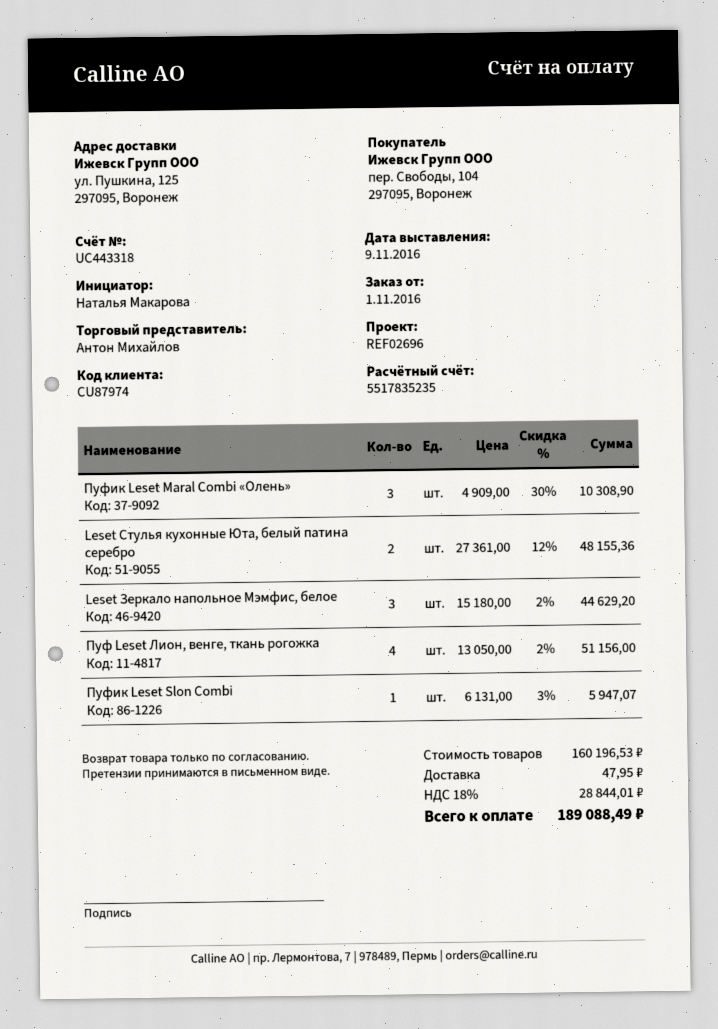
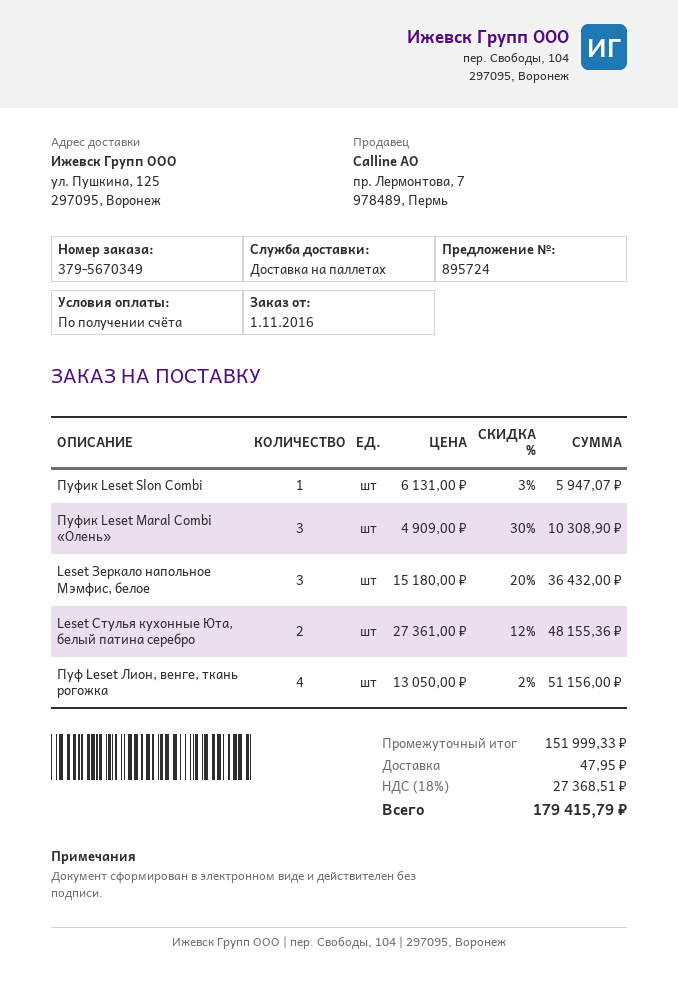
Leset Зеркало напольное Мэмфис, белое: 3 x 15180.00 - 2% = 44629.20 -> 3 x 15180.00 - 20% = 36432.00
subtotal: 160196.53 -> 151999.33
tax: 18% = 28844.01 -> 18% = 27368.51
total: 189088.49 -> 179415.79

